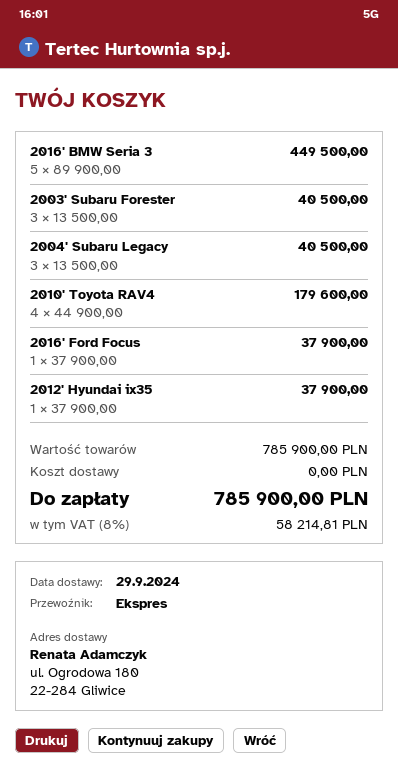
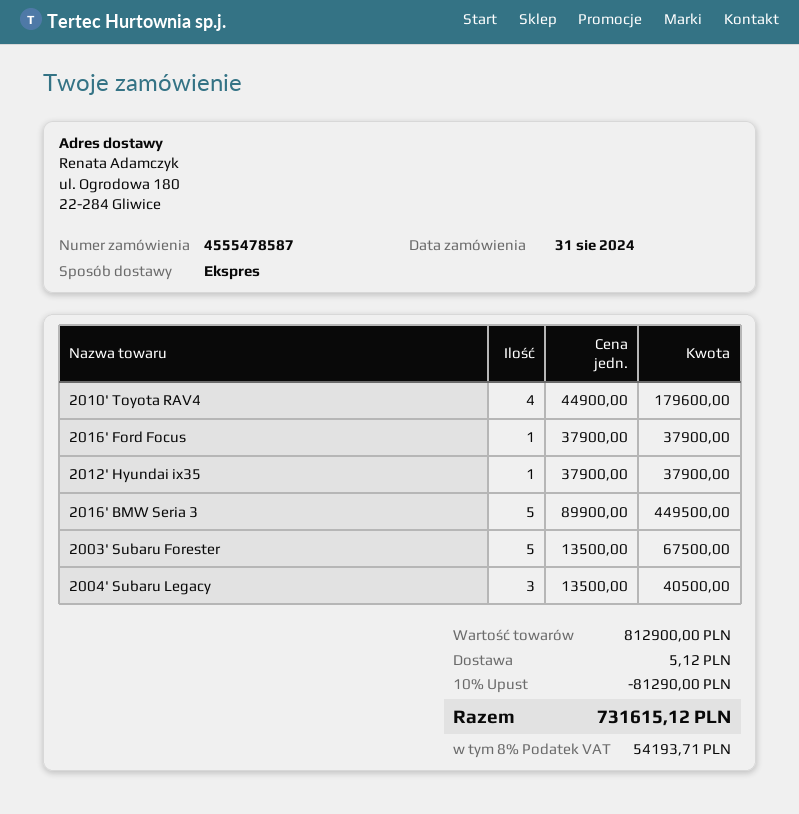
2003' Subaru Forester: 3 x 13500.00 = 40500.00 -> 5 x 13500.00 = 67500.00
subtotal: 785900.00 -> 812900.00
discount: none -> 10% = 81290.00
shipping: 0.00 -> 5.12
tax: 8% = 58214.81 -> 8% = 54193.71
total: 785900.00 -> 731615.12

